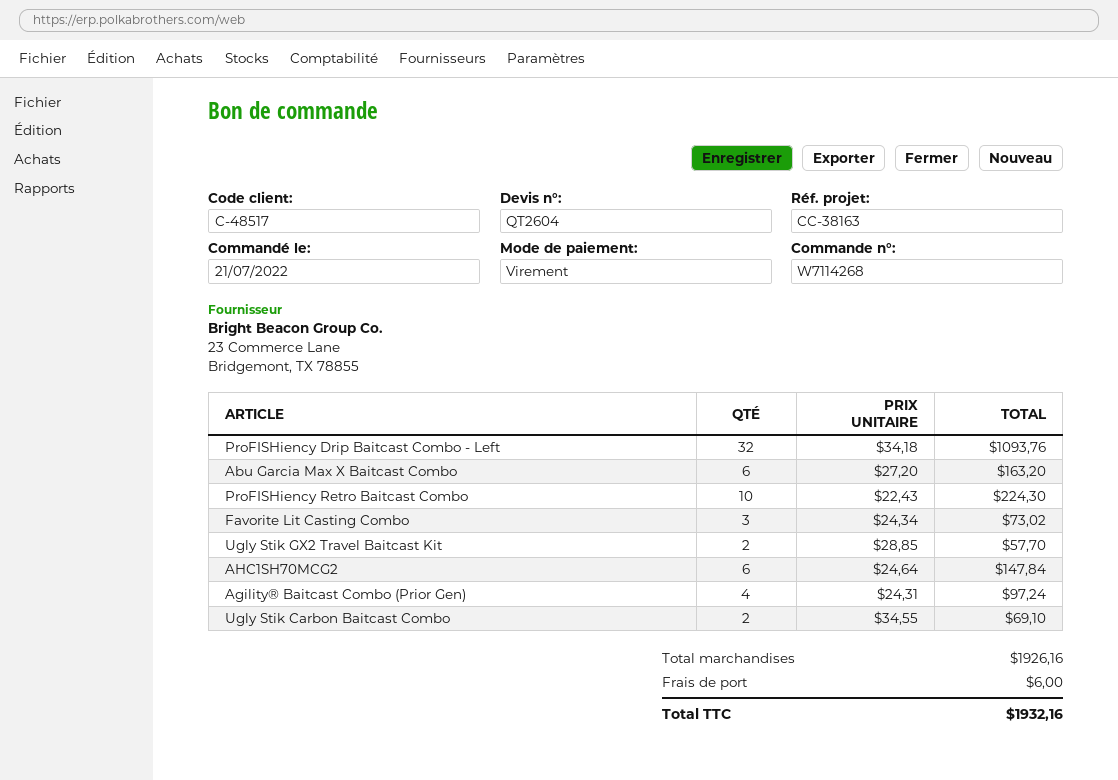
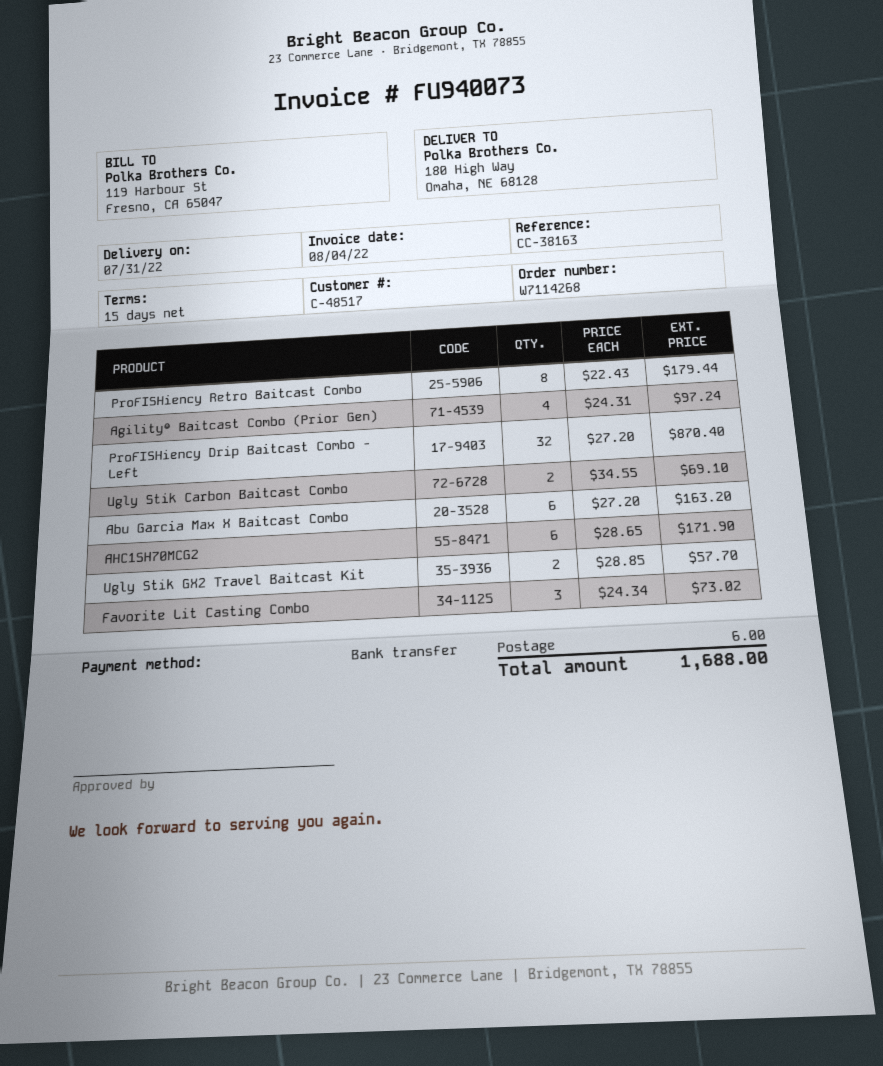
ProFISHiency Drip Baitcast Combo - Left: 32 x 34.18 = 1093.76 -> 32 x 27.20 = 870.40
ProFISHiency Retro Baitcast Combo: 10 x 22.43 = 224.30 -> 8 x 22.43 = 179.44
AHC1SH70MCG2: 6 x 24.64 = 147.84 -> 6 x 28.65 = 171.90
total: 1932.16 -> 1688.00

